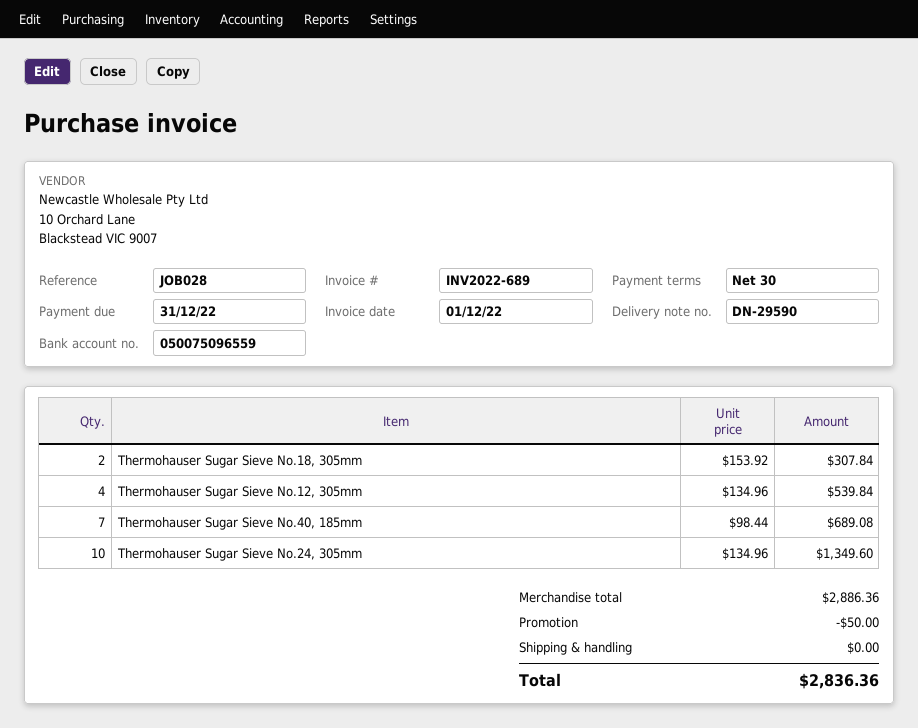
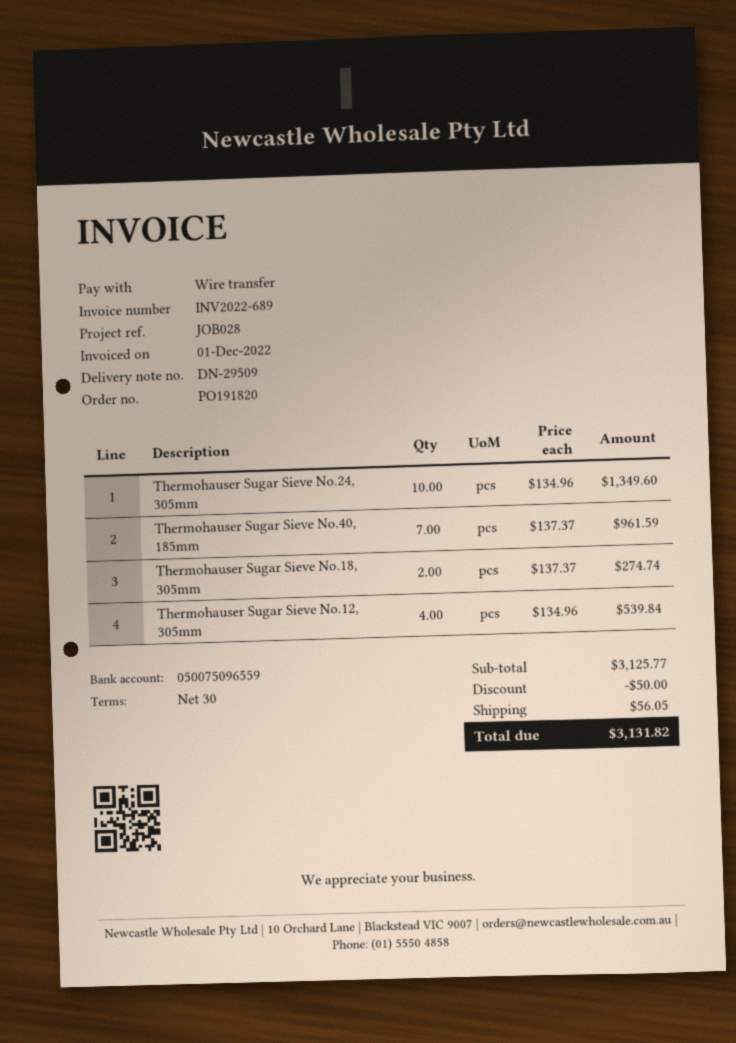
delivery note number: DN-29590 -> DN-29509
Thermohauser Sugar Sieve No.18, 305mm: 2 x 153.92 = 307.84 -> 2 x 137.37 = 274.74
Thermohauser Sugar Sieve No.40, 185mm: 7 x 98.44 = 689.08 -> 7 x 137.37 = 961.59
subtotal: 2886.36 -> 3125.77
shipping: 0.00 -> 56.05
total: 2836.36 -> 3131.82

